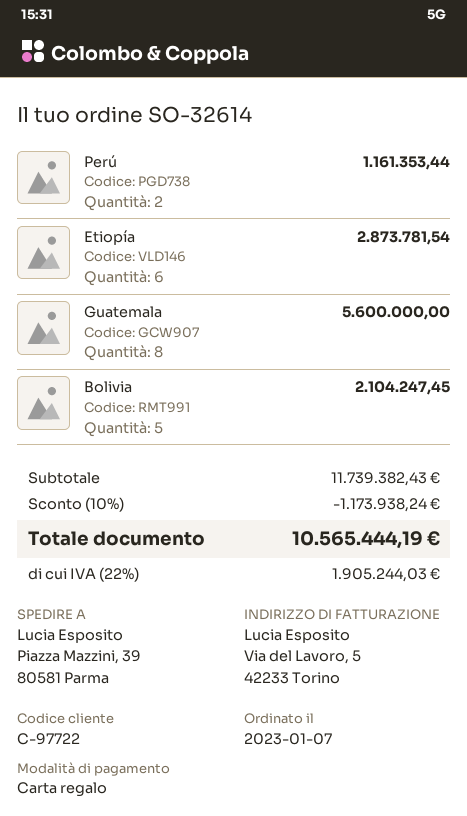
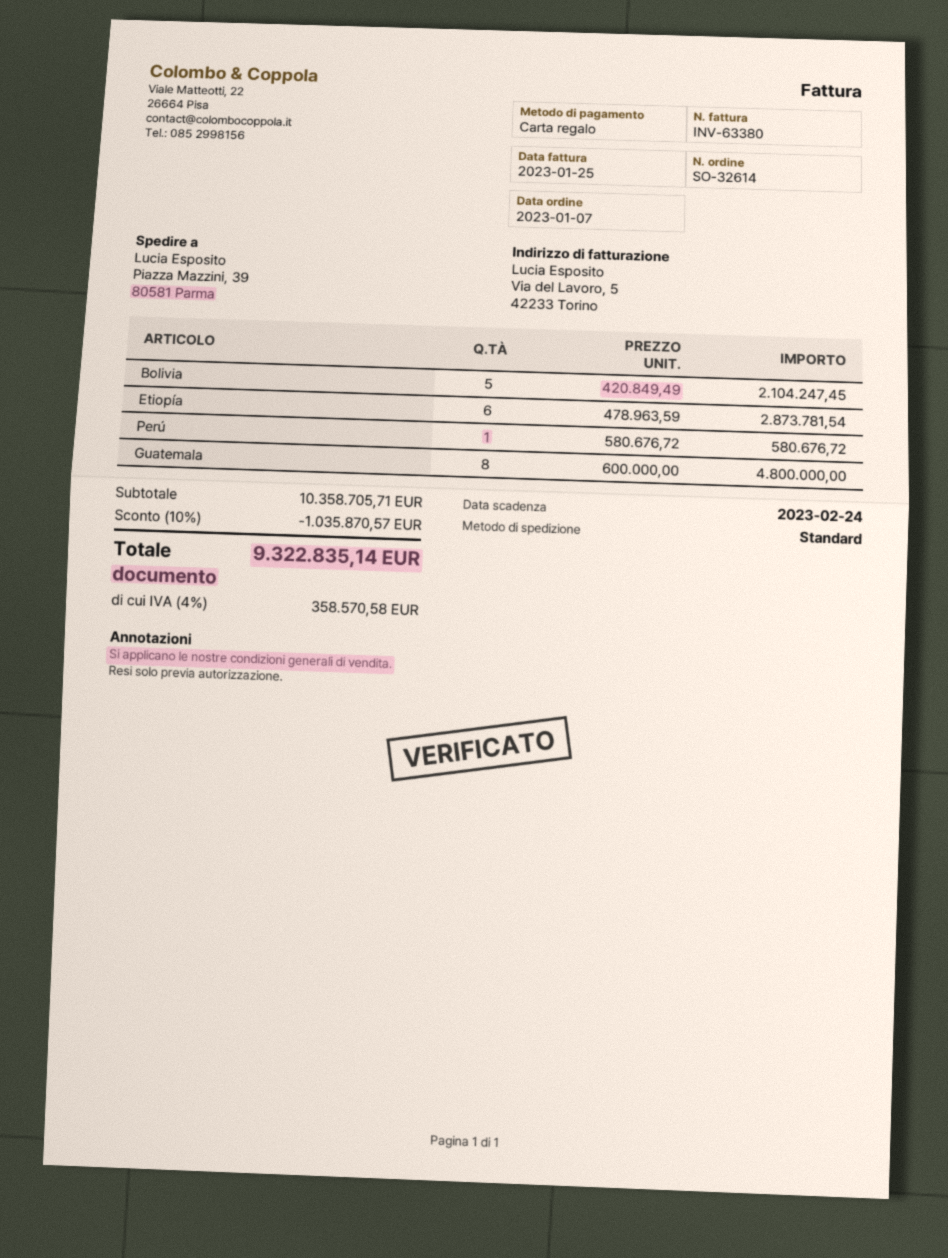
Perú: 2 for 1161353.44 -> 1 for 580676.72
Guatemala: 8 for 5600000.00 -> 8 for 4800000.00
subtotal: 11739382.43 -> 10358705.71
discount: 10% = 1173938.24 -> 10% = 1035870.57
tax: 22% = 1905244.03 -> 4% = 358570.58
total: 10565444.19 -> 9322835.14

